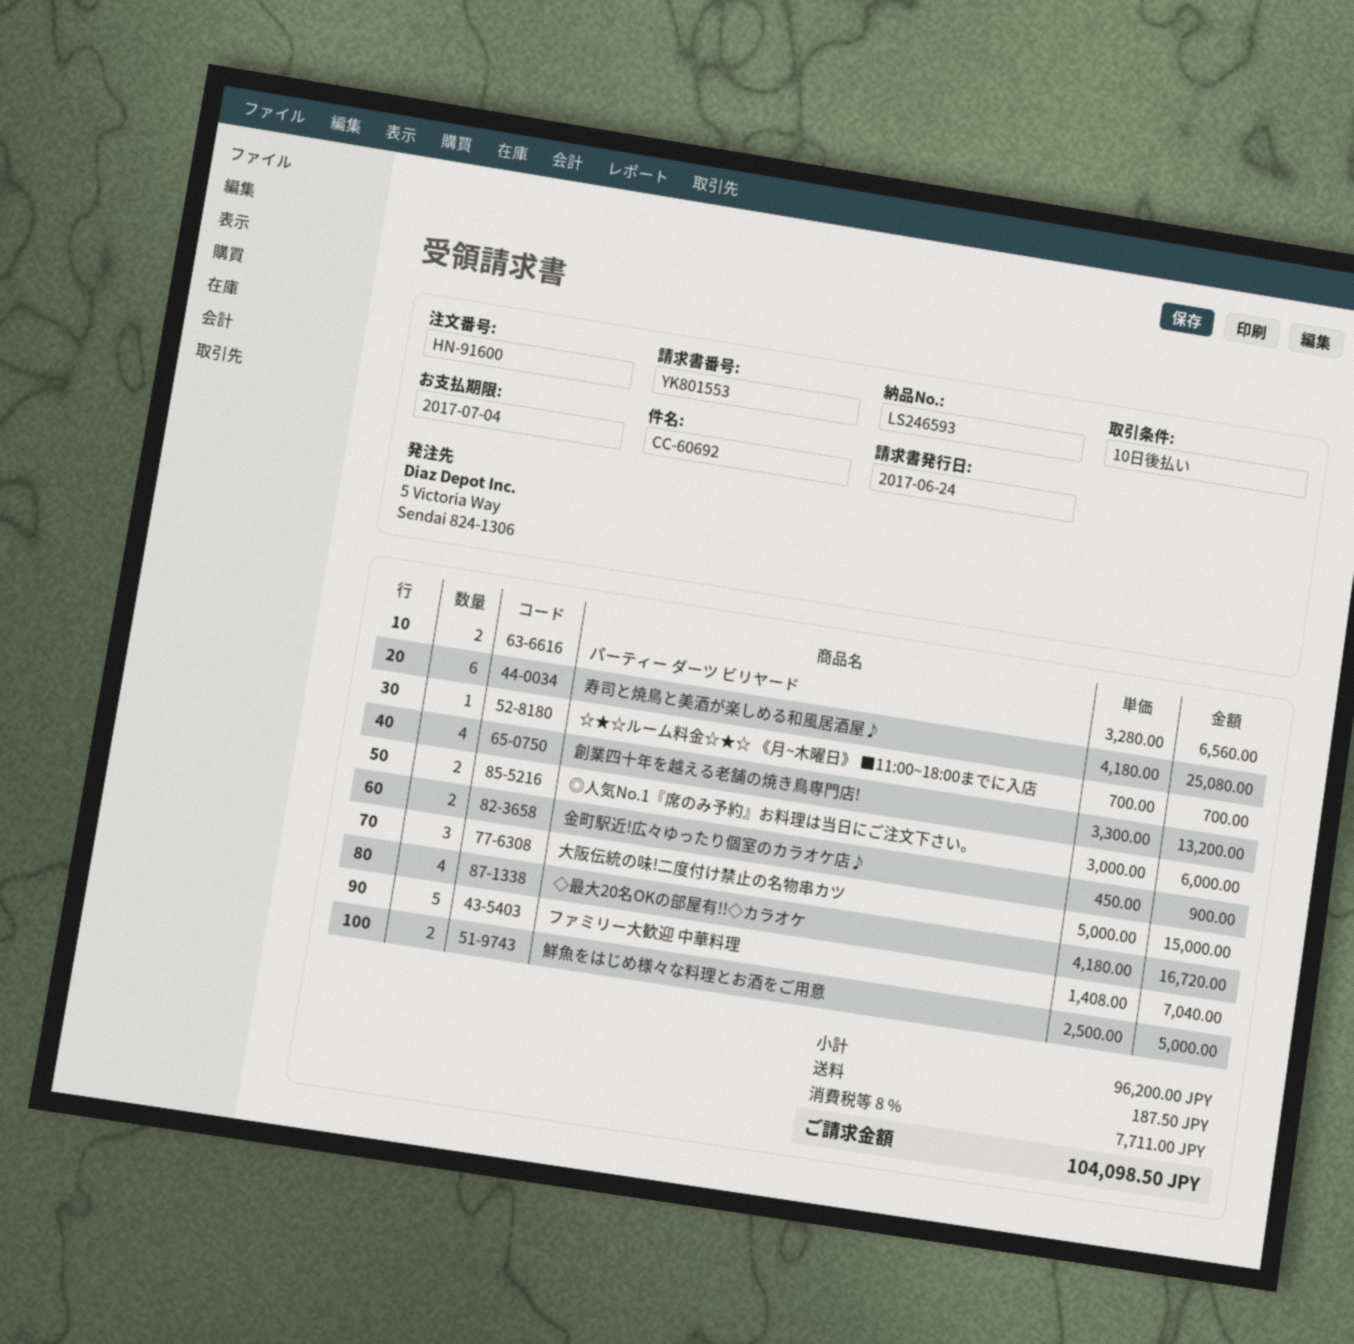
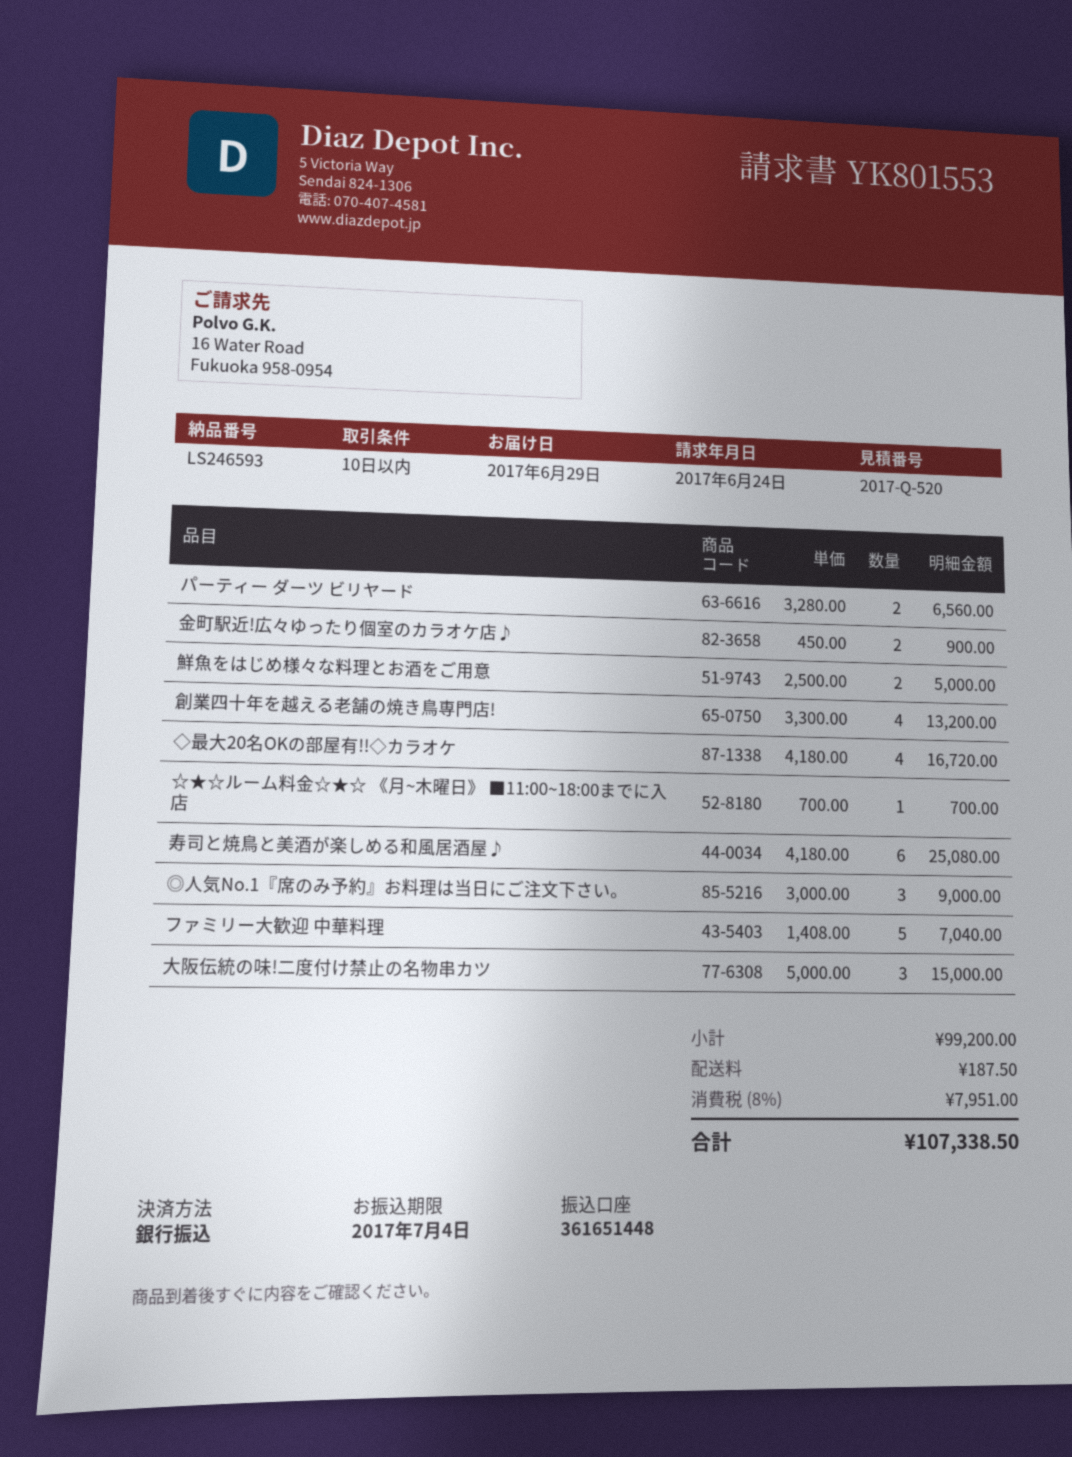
◎人気No.1『席のみ予約』お料理は当日にご注文下さい。: 2 x 3000.00 = 6000.00 -> 3 x 3000.00 = 9000.00
subtotal: 96200.00 -> 99200.00
tax: 8% = 7711.00 -> 8% = 7951.00
total: 104098.50 -> 107338.50

